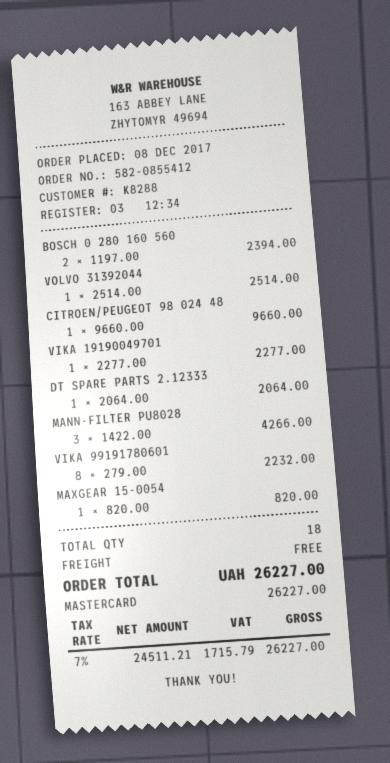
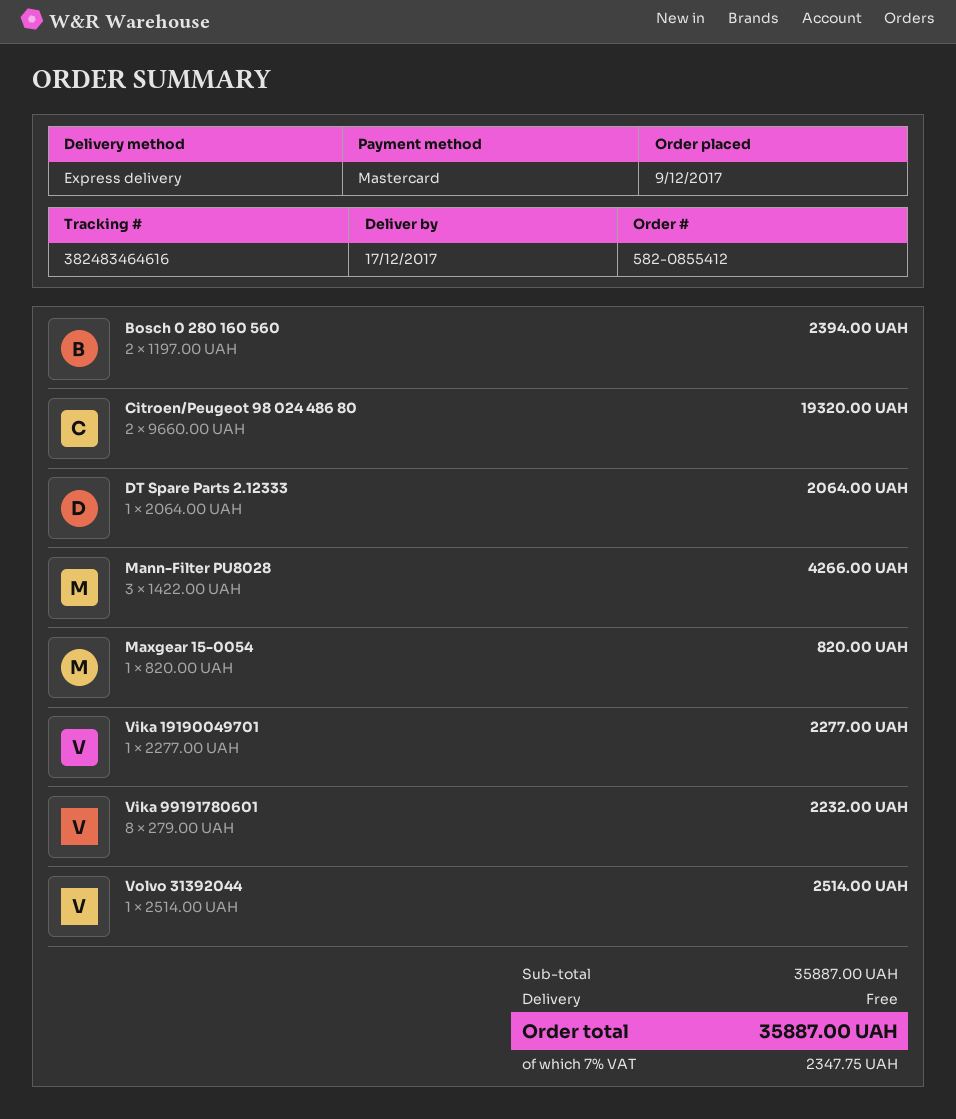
order date: 2017-12-08 -> 2017-12-09
CITROEN/PEUGEOT 98 024 48: 1 x 9660.00 = 9660.00 -> 2 x 9660.00 = 19320.00
tax: 7% = 1715.79 -> 7% = 2347.75
total: 26227.00 -> 35887.00

